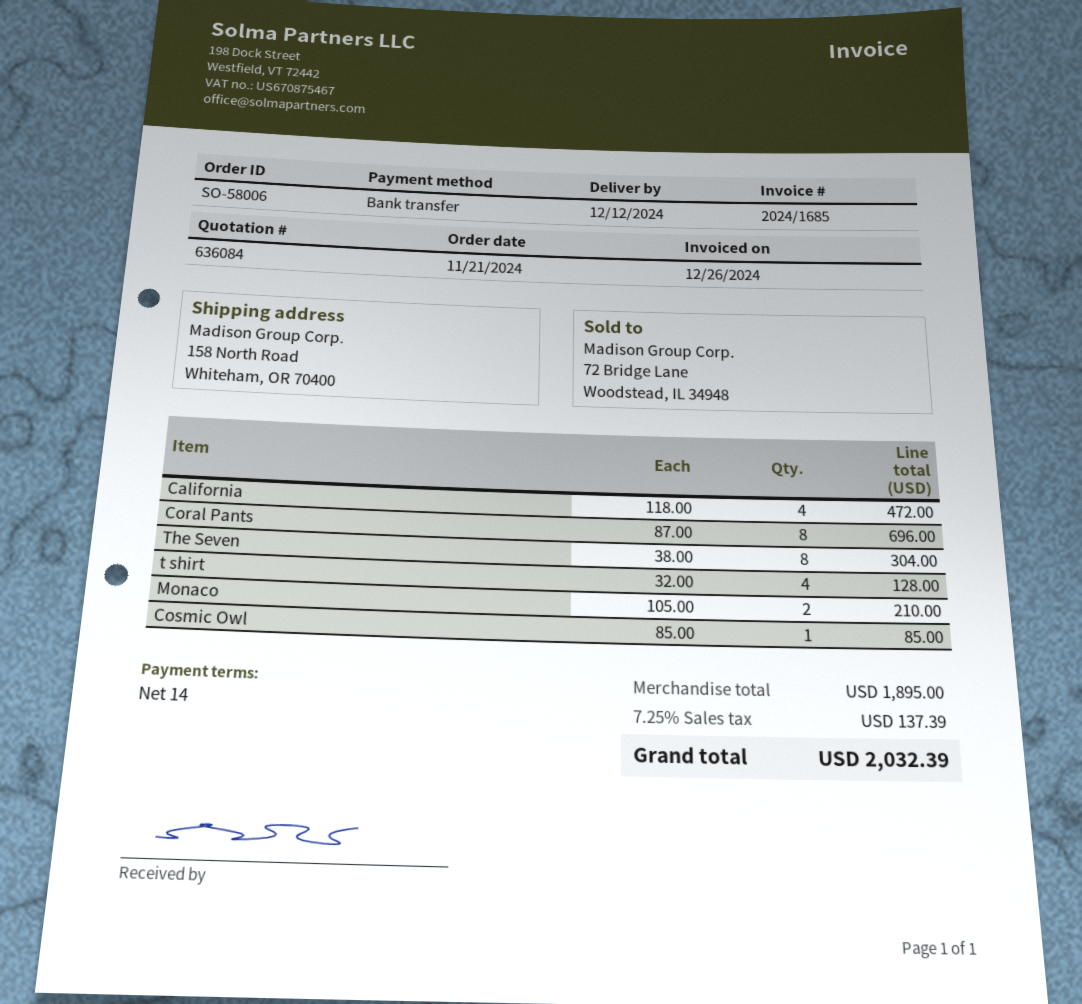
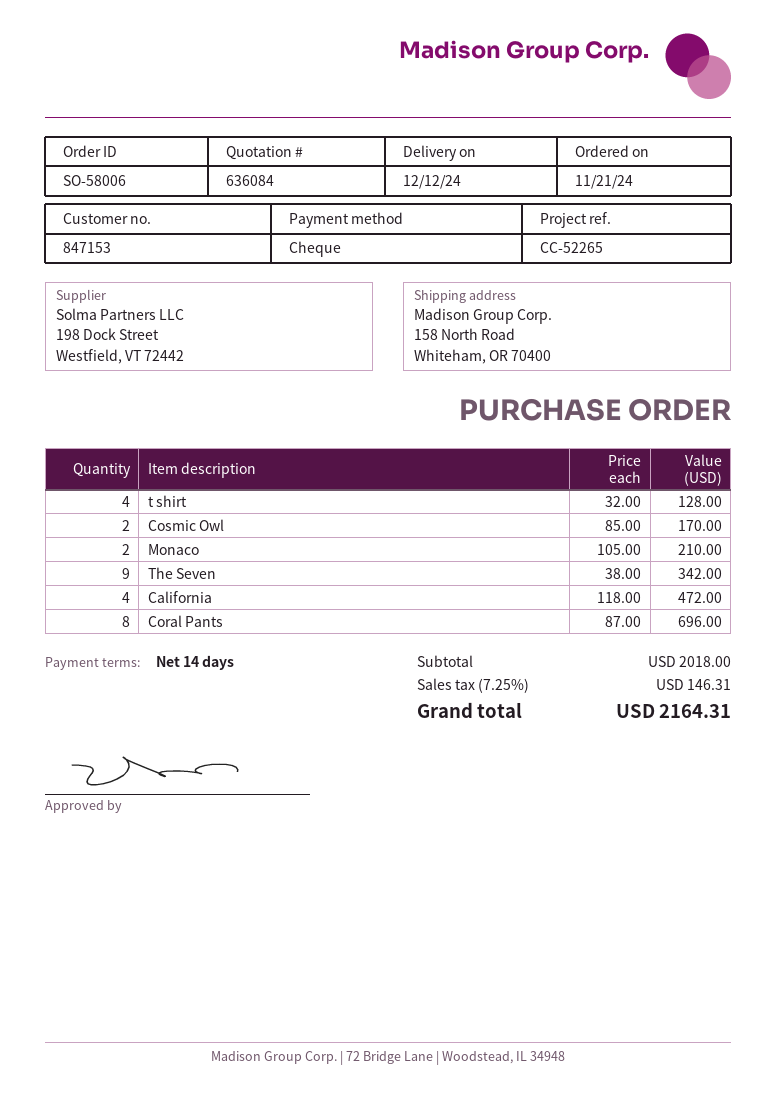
payment method: bank transfer -> cheque
The Seven: 8 x 38.00 = 304.00 -> 9 x 38.00 = 342.00
Cosmic Owl: 1 x 85.00 = 85.00 -> 2 x 85.00 = 170.00
subtotal: 1895.00 -> 2018.00
tax: 7.25% = 137.39 -> 7.25% = 146.31
total: 2032.39 -> 2164.31

